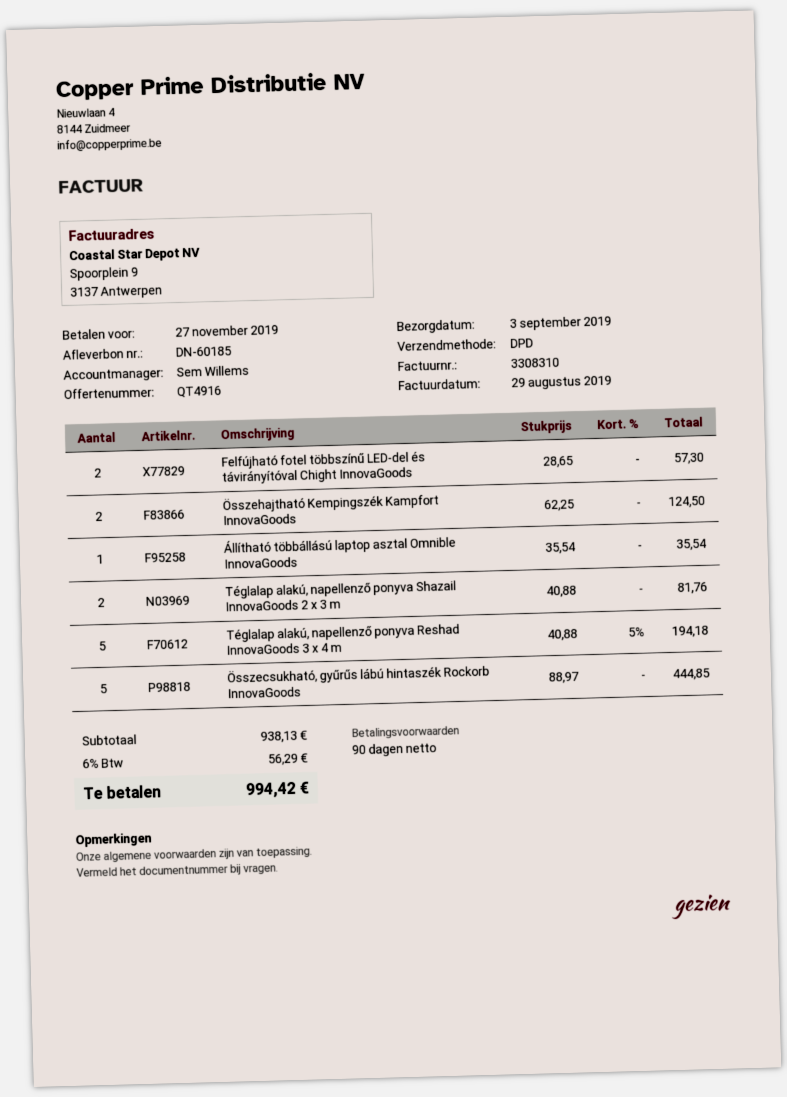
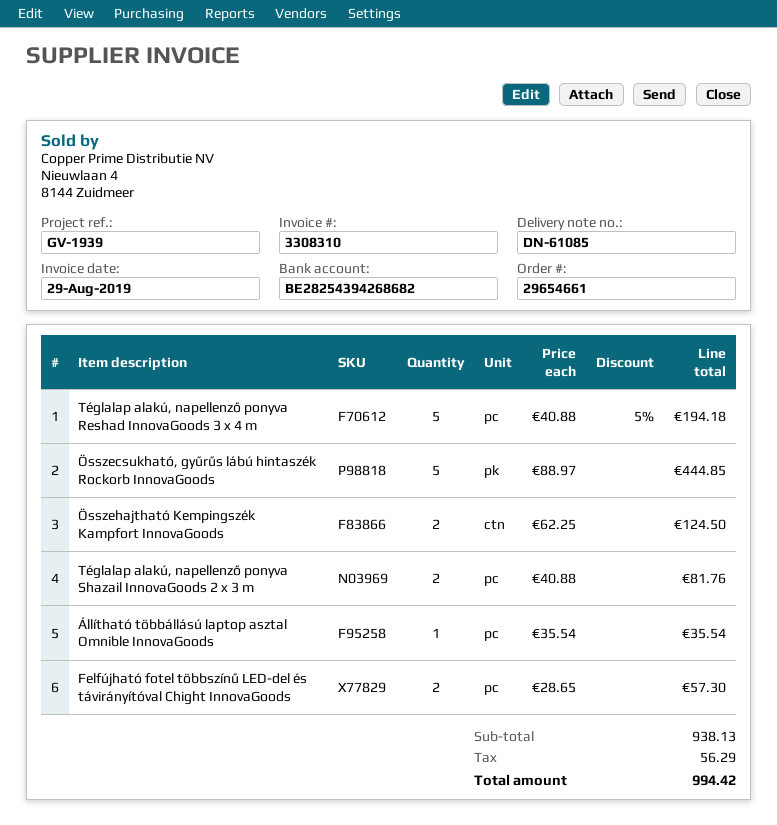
delivery note number: DN-60185 -> DN-61085

